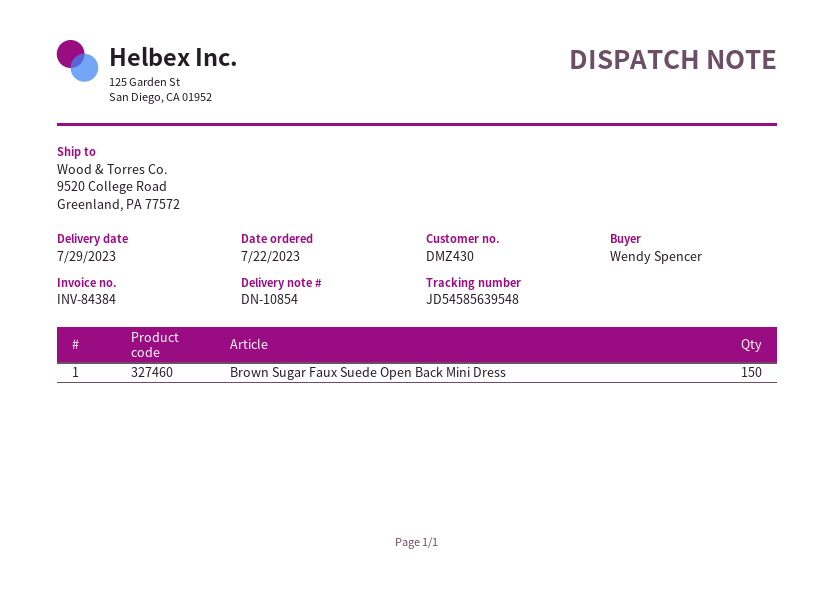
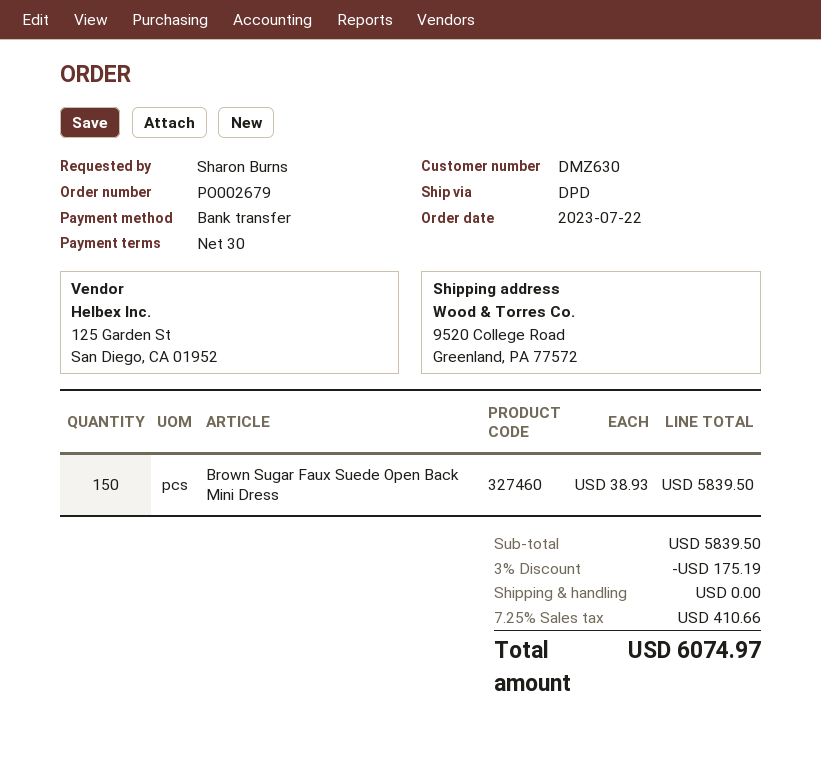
customer number: DMZ430 -> DMZ630
ordered by: Wendy Spencer -> Sharon Burns

